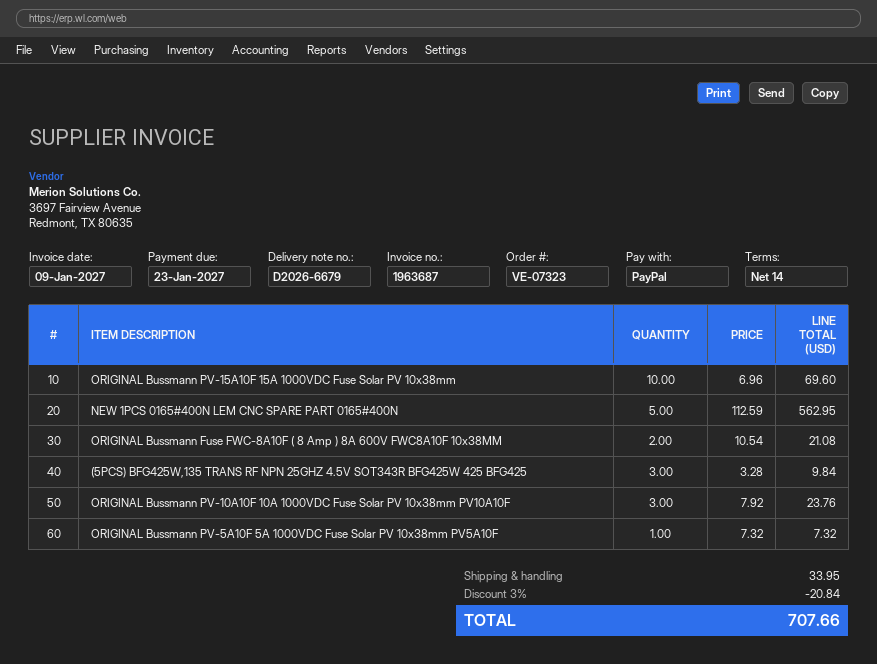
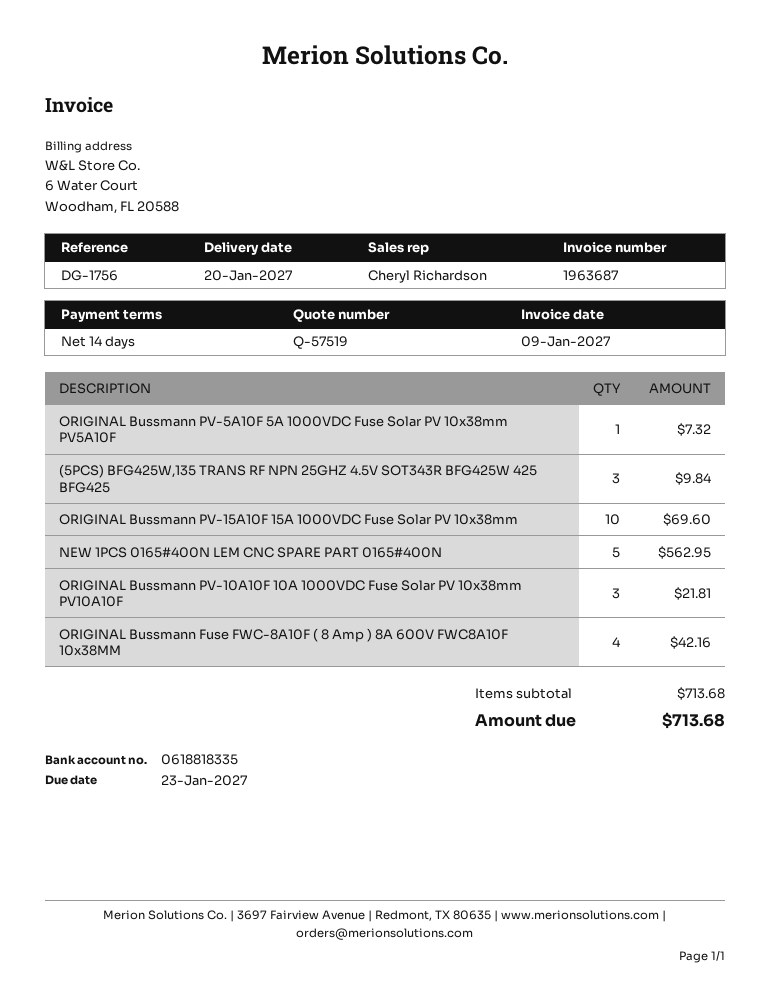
ORIGINAL Bussmann Fuse FWC-8A10F ( 8 Amp ) 8A 600V FWC8A10F 10x38MM: 2 for 21.08 -> 4 for 42.16
ORIGINAL Bussmann PV-10A10F 10A 1000VDC Fuse Solar PV 10x38mm PV10A10F: 3 for 23.76 -> 3 for 21.81
discount: 3% = 20.84 -> none
shipping: 33.95 -> none
total: 707.66 -> 713.68

